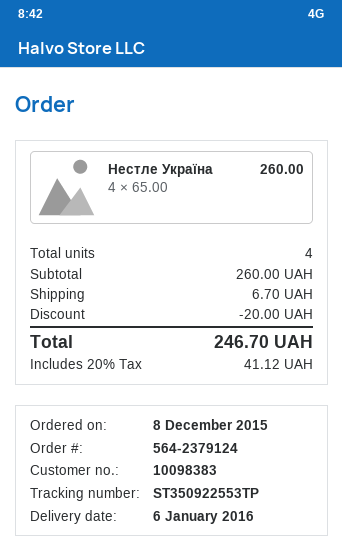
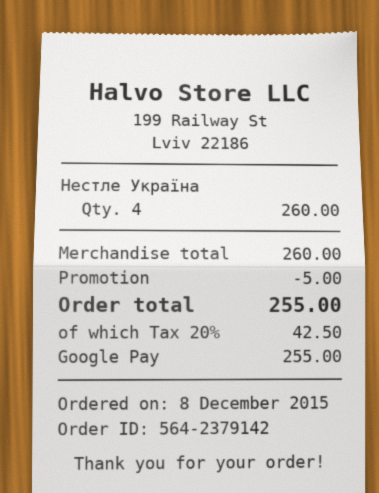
order number: 564-2379124 -> 564-2379142
discount: 20.00 -> 5.00
shipping: 6.70 -> none
tax: 20% = 41.12 -> 20% = 42.50
total: 246.70 -> 255.00

